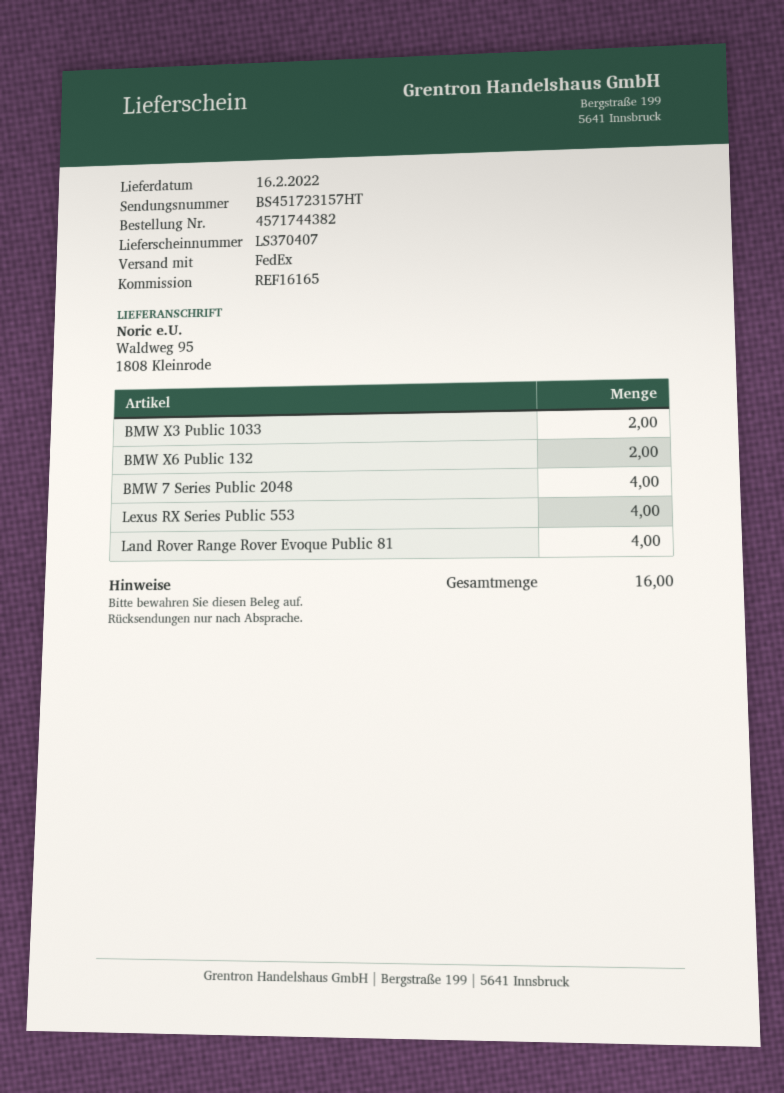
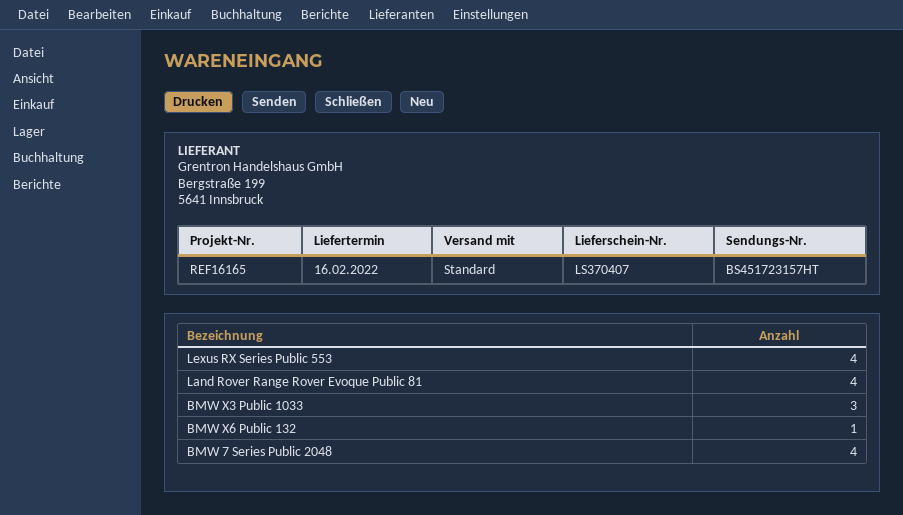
shipping method: FedEx -> standard
BMW X3 Public 1033: 2 -> 3
BMW X6 Public 132: 2 -> 1

